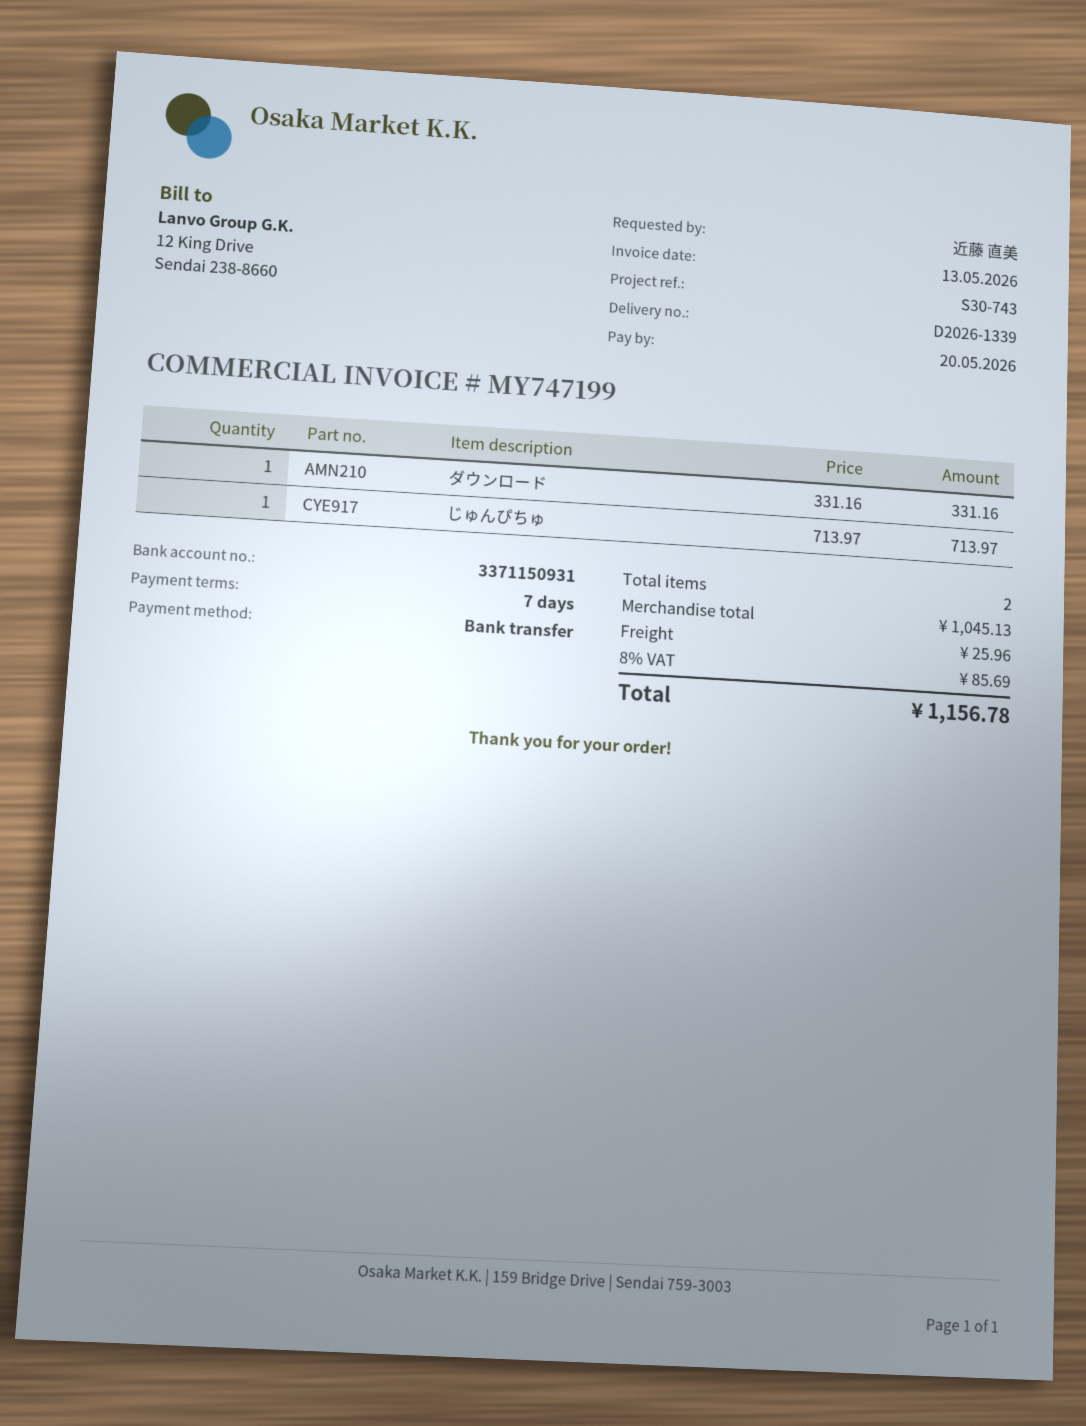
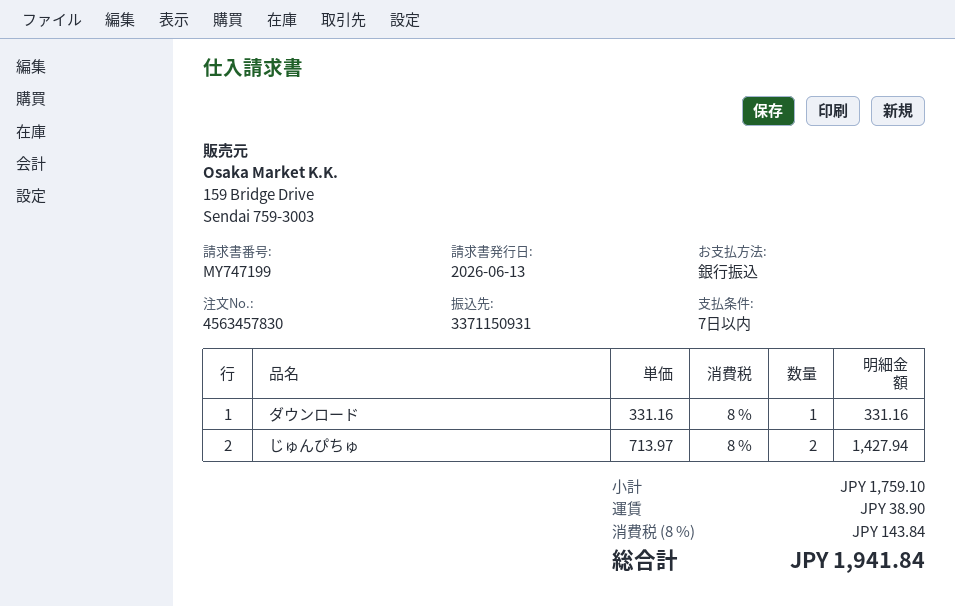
invoice date: 2026-05-13 -> 2026-06-13
じゅんぴちゅ: 1 x 713.97 = 713.97 -> 2 x 713.97 = 1427.94
subtotal: 1045.13 -> 1759.10
shipping: 25.96 -> 38.90
tax: 8% = 85.69 -> 8% = 143.84
total: 1156.78 -> 1941.84

